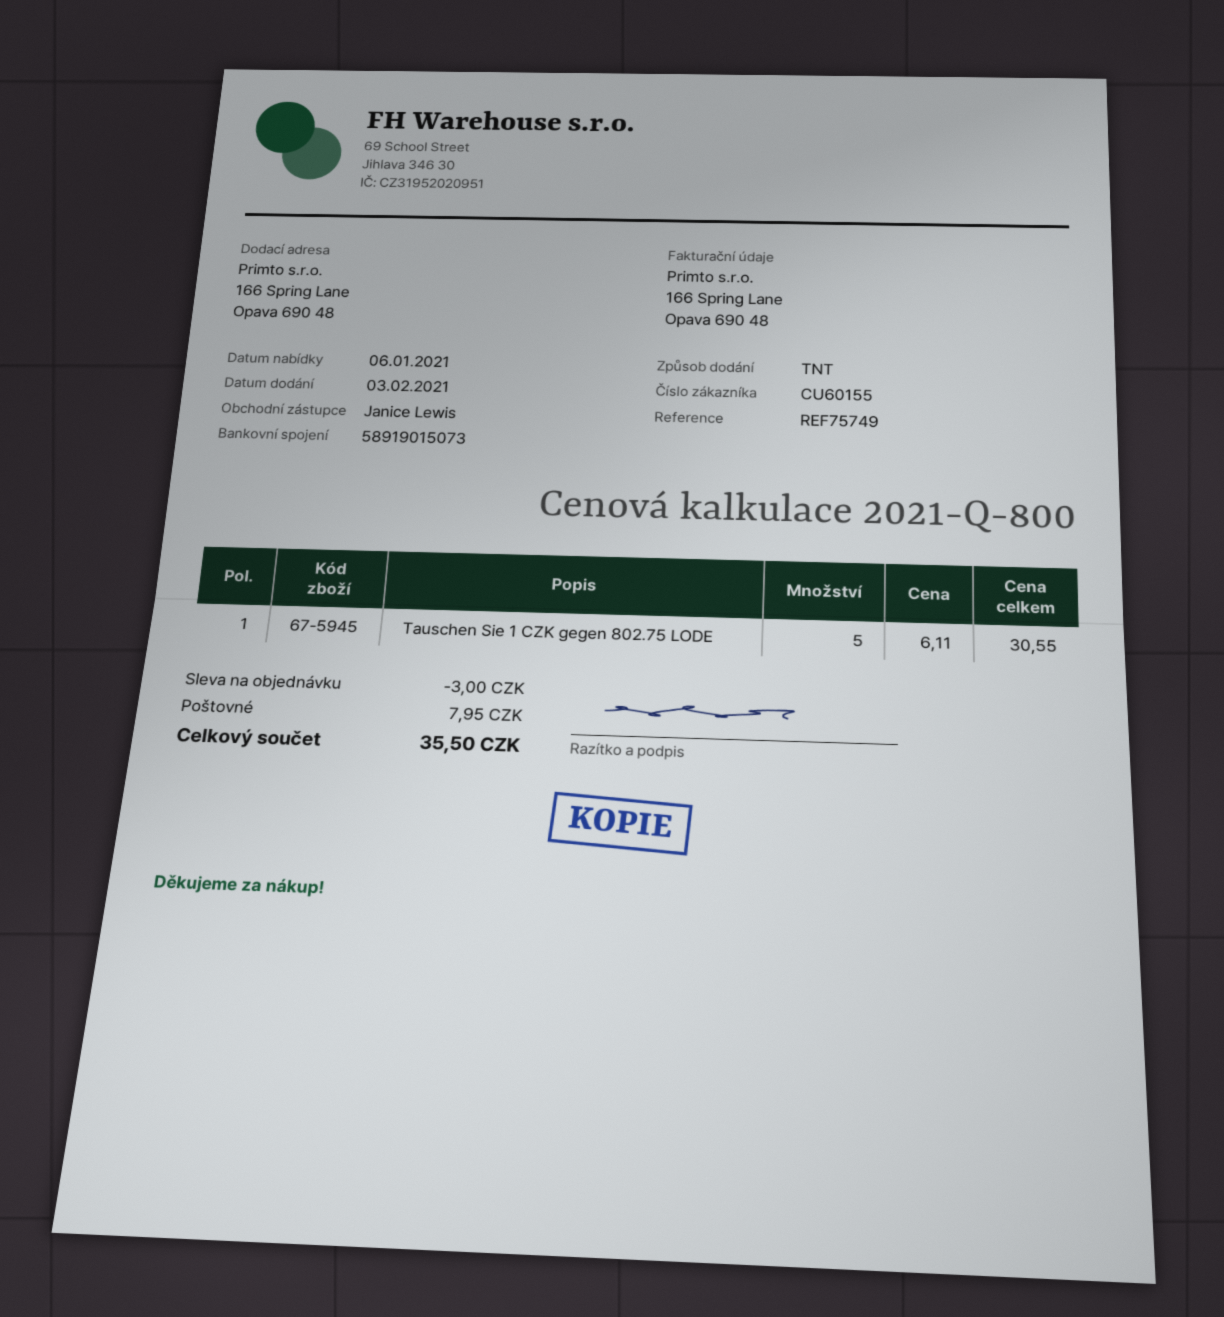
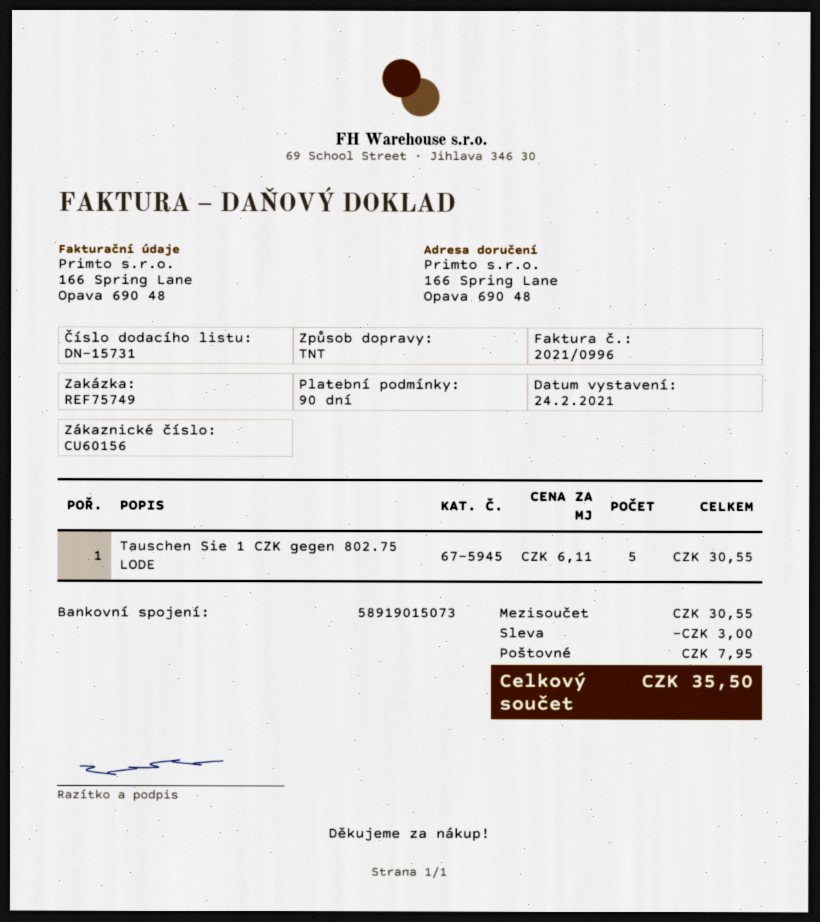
customer number: CU60155 -> CU60156

